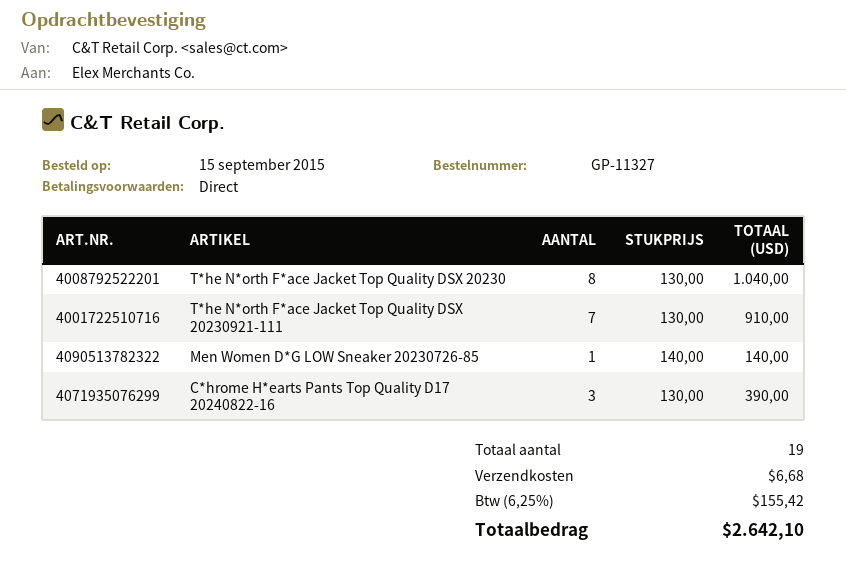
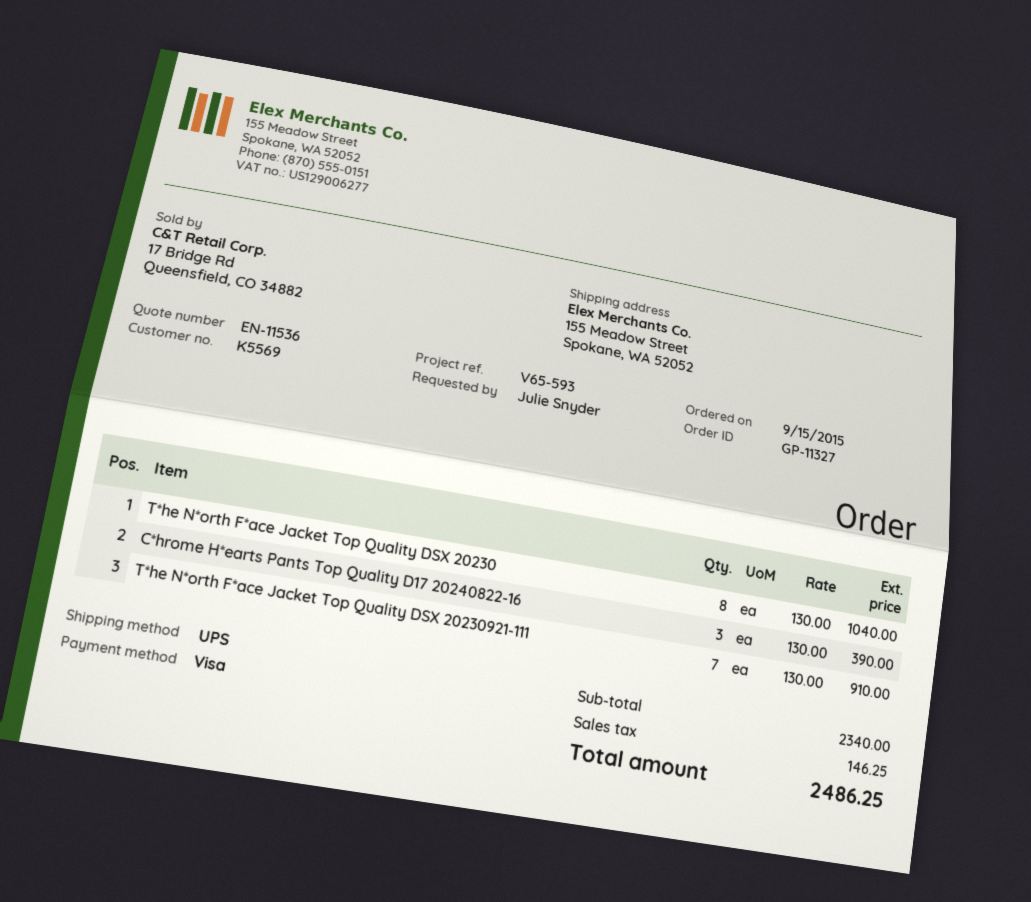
Men Women D*G LOW Sneaker 20230726-85: 1 x 140.00 = 140.00 -> none
shipping: 6.68 -> none
tax: 155.42 -> 146.25
total: 2642.10 -> 2486.25

